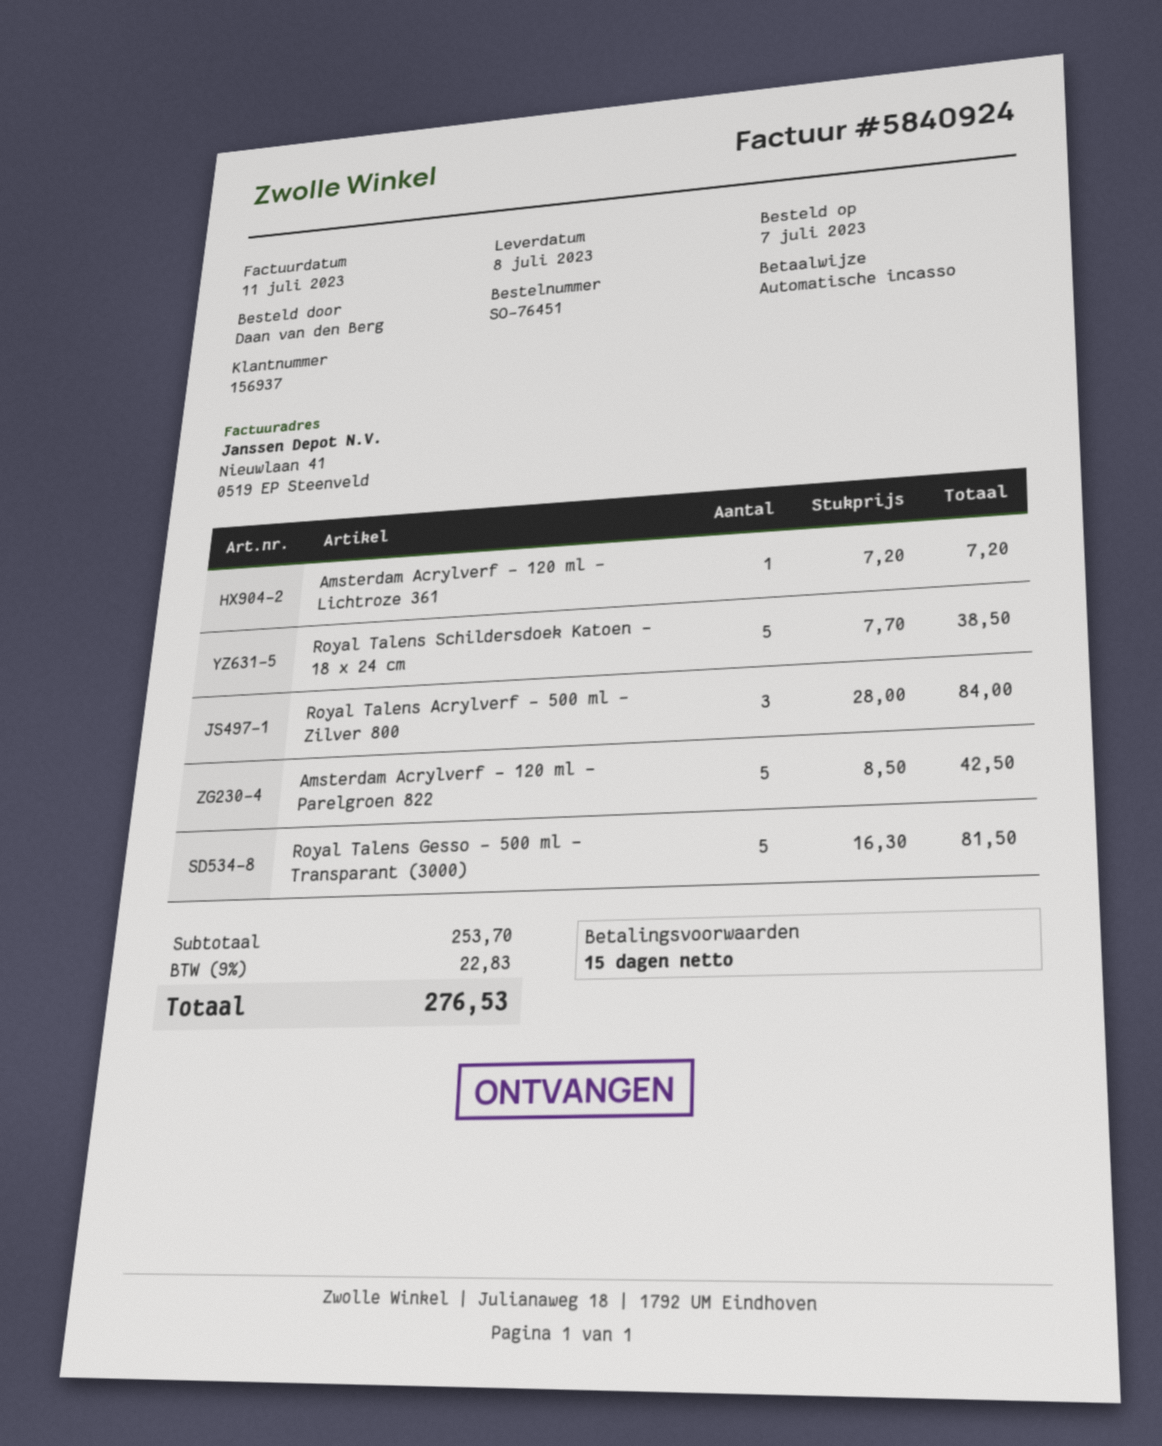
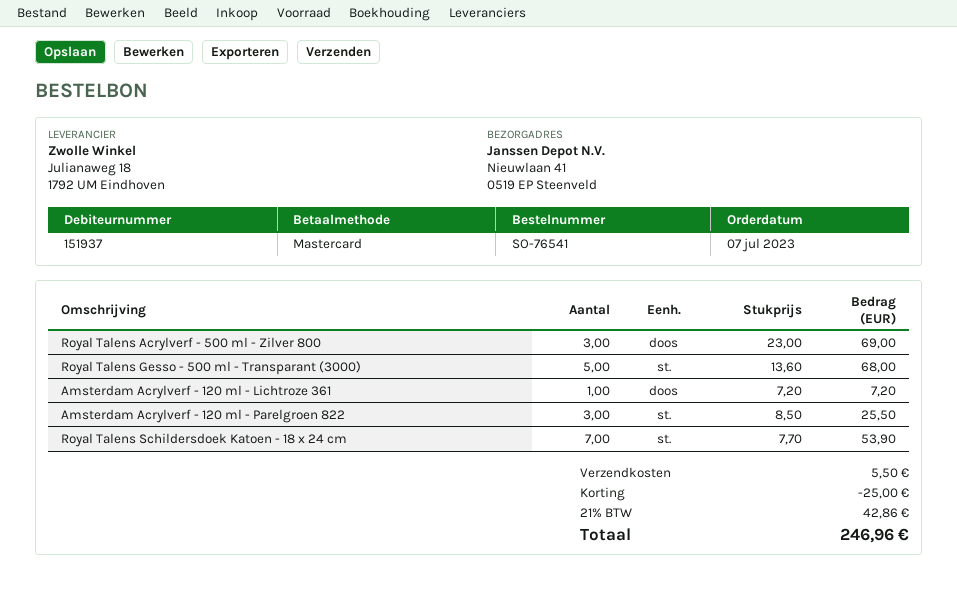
order number: SO-76451 -> SO-76541
customer number: 156937 -> 151937
payment method: direct debit -> Mastercard
Royal Talens Schildersdoek Katoen - 18 x 24 cm: 5 x 7.70 = 38.50 -> 7 x 7.70 = 53.90
Royal Talens Acrylverf - 500 ml - Zilver 800: 3 x 28.00 = 84.00 -> 3 x 23.00 = 69.00
Amsterdam Acrylverf - 120 ml - Parelgroen 822: 5 x 8.50 = 42.50 -> 3 x 8.50 = 25.50
Royal Talens Gesso - 500 ml - Transparant (3000): 5 x 16.30 = 81.50 -> 5 x 13.60 = 68.00
discount: none -> 25.00
shipping: none -> 5.50
tax: 9% = 22.83 -> 21% = 42.86
total: 276.53 -> 246.96

